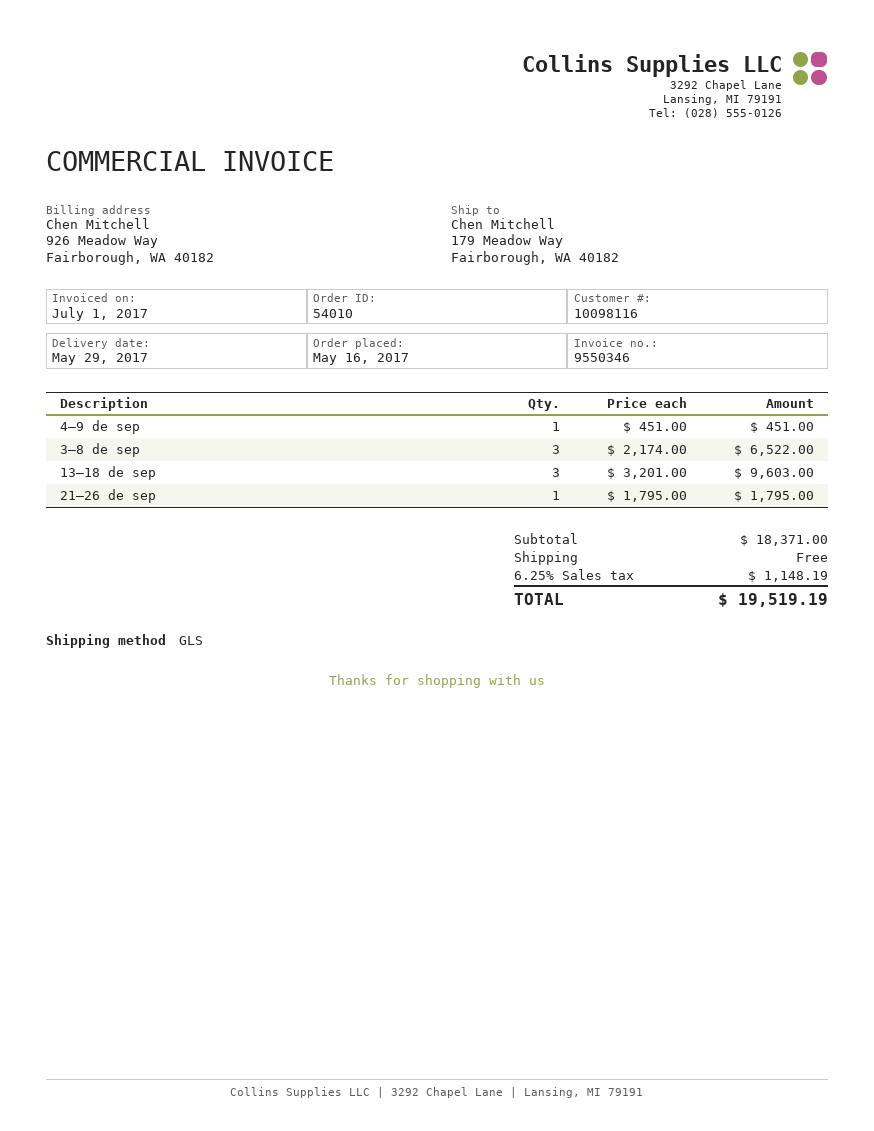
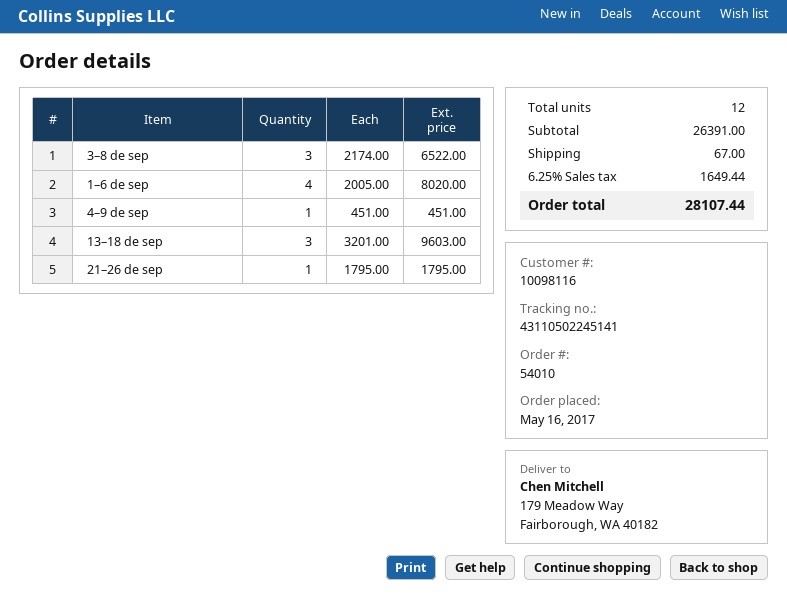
1–6 de sep: none -> 4 x 2005.00 = 8020.00
subtotal: 18371.00 -> 26391.00
shipping: 0.00 -> 67.00
tax: 6.25% = 1148.19 -> 6.25% = 1649.44
total: 19519.19 -> 28107.44

